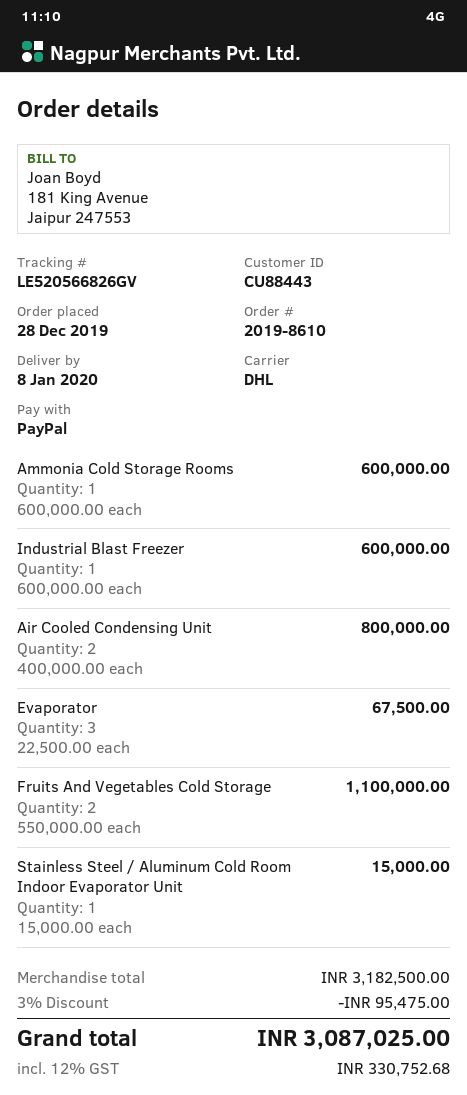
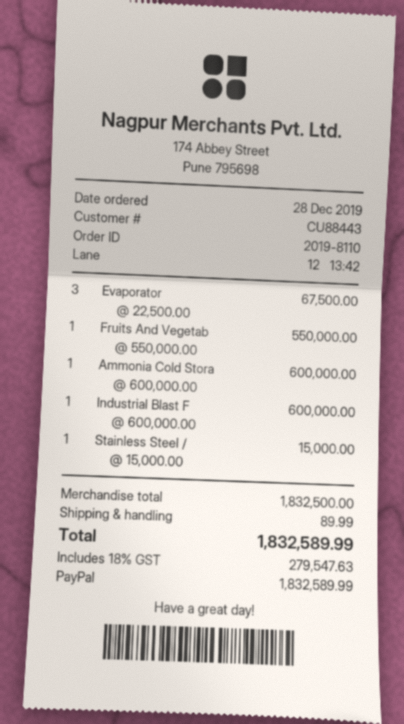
order number: 2019-8610 -> 2019-8110
Air Cooled Condensing Unit: 2 x 400000.00 = 800000.00 -> none
Fruits And Vegetables Cold Storage: 2 x 550000.00 = 1100000.00 -> 1 x 550000.00 = 550000.00
subtotal: 3182500.00 -> 1832500.00
discount: 3% = 95475.00 -> none
shipping: none -> 89.99
tax: 12% = 330752.68 -> 18% = 279547.63
total: 3087025.00 -> 1832589.99

